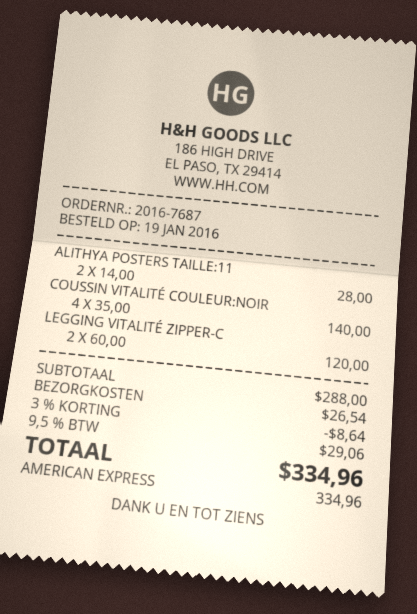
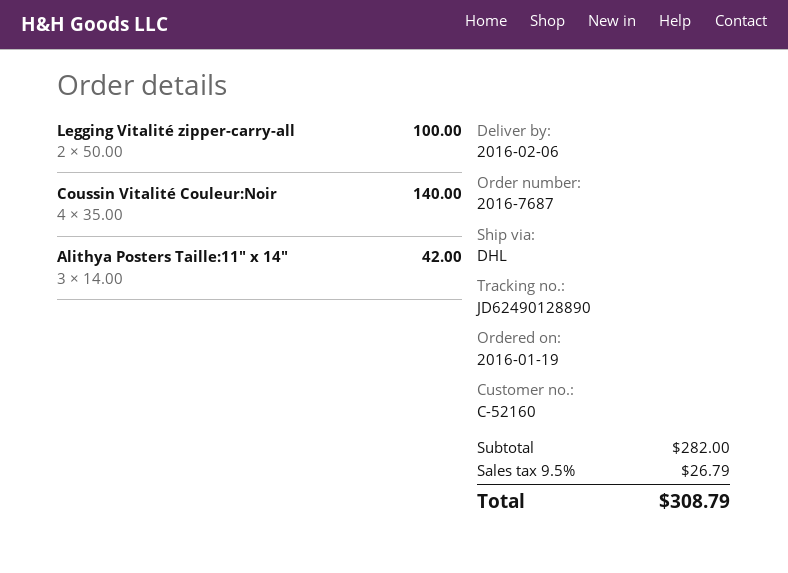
ALITHYA POSTERS TAILLE:11: 2 x 14.00 = 28.00 -> 3 x 14.00 = 42.00
LEGGING VITALITÉ ZIPPER-C: 2 x 60.00 = 120.00 -> 2 x 50.00 = 100.00
subtotal: 288.00 -> 282.00
discount: 3% = 8.64 -> none
shipping: 26.54 -> none
tax: 9.5% = 29.06 -> 9.5% = 26.79
total: 334.96 -> 308.79

